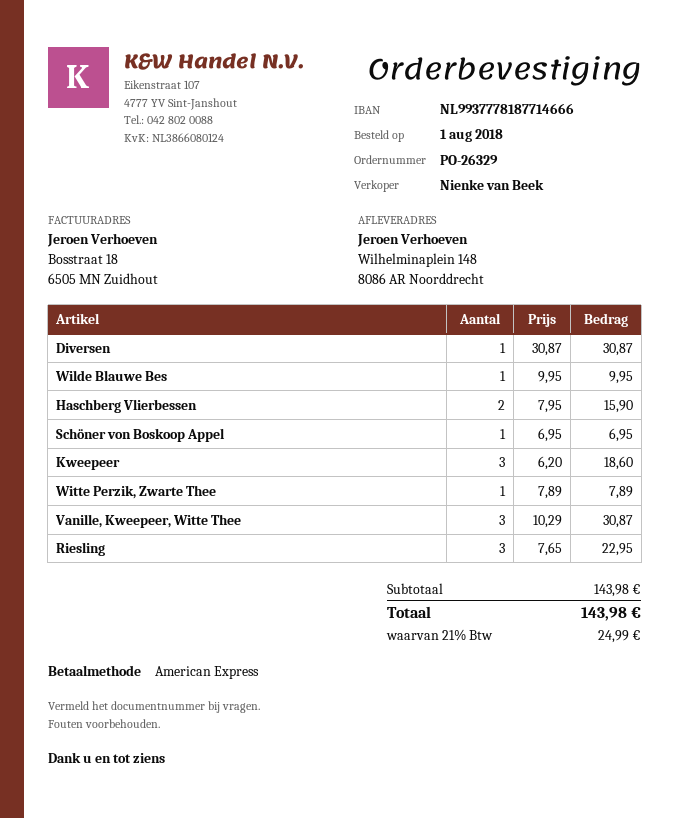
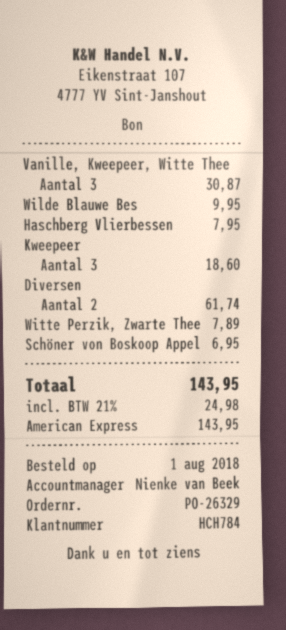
Diversen: 1 for 30.87 -> 2 for 61.74
Haschberg Vlierbessen: 2 for 15.90 -> 1 for 7.95
Riesling: 3 for 22.95 -> none
tax: 21% = 24.99 -> 21% = 24.98
total: 143.98 -> 143.95

